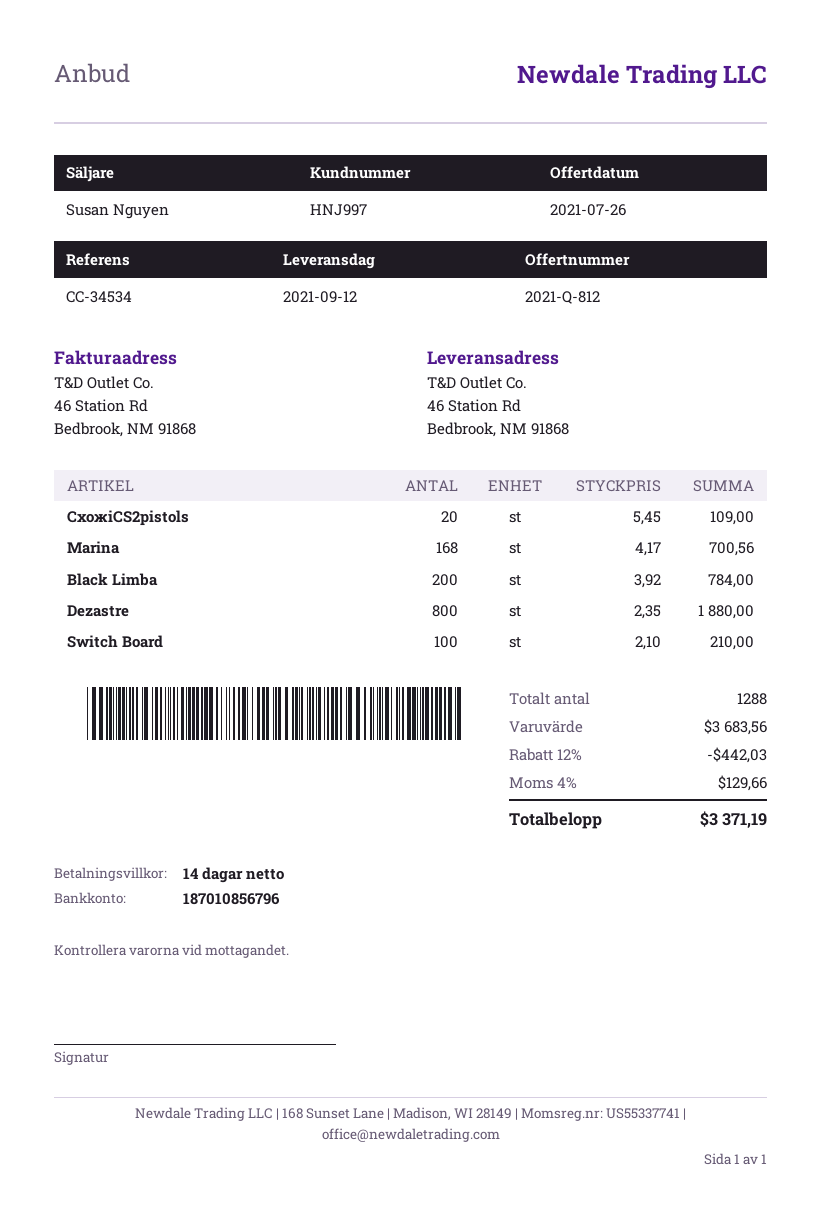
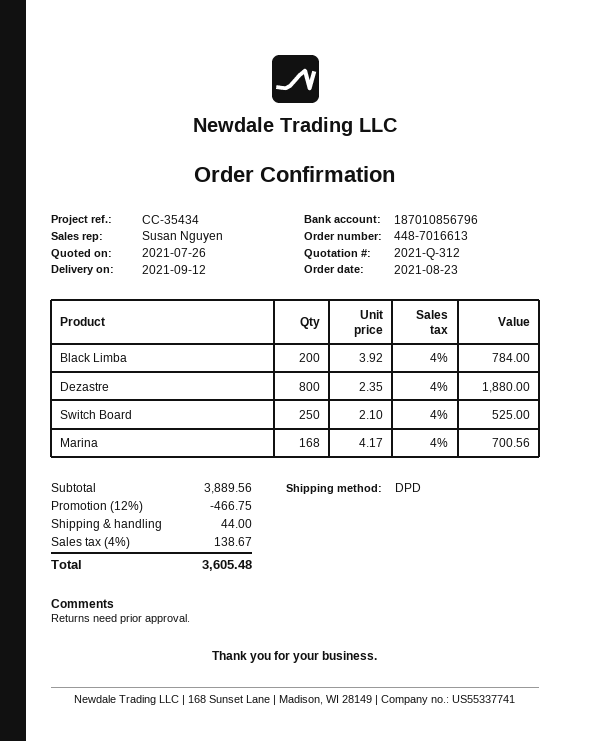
quote number: 2021-Q-812 -> 2021-Q-312
reference: CC-34534 -> CC-35434
СхожіCS2pistols: 20 x 5.45 = 109.00 -> none
Switch Board: 100 x 2.10 = 210.00 -> 250 x 2.10 = 525.00
subtotal: 3683.56 -> 3889.56
discount: 12% = 442.03 -> 12% = 466.75
shipping: none -> 44.00
tax: 4% = 129.66 -> 4% = 138.67
total: 3371.19 -> 3605.48

